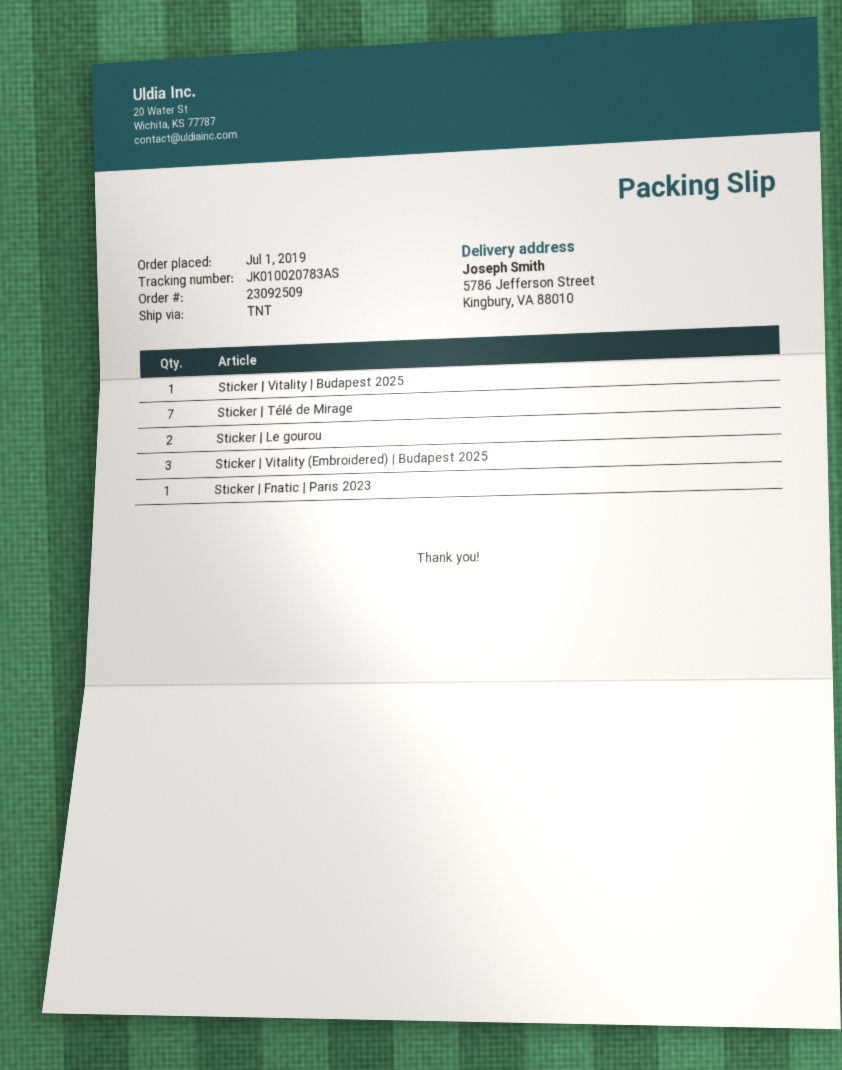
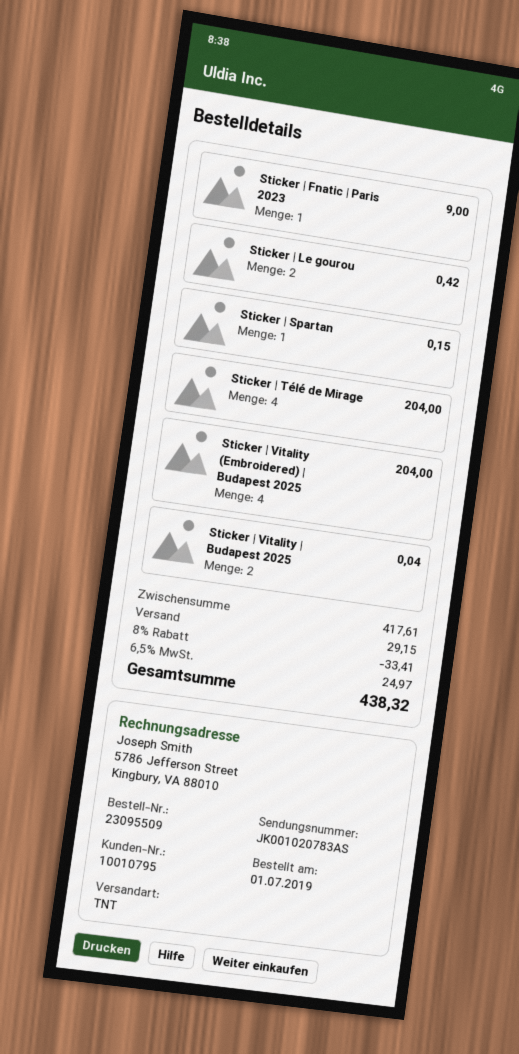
order number: 23092509 -> 23095509
tracking number: JK010020783AS -> JK001020783AS
Sticker | Vitality | Budapest 2025: 1 -> 2
Sticker | Télé de Mirage: 7 -> 4
Sticker | Vitality (Embroidered) | Budapest 2025: 3 -> 4
Sticker | Spartan: none -> 1

